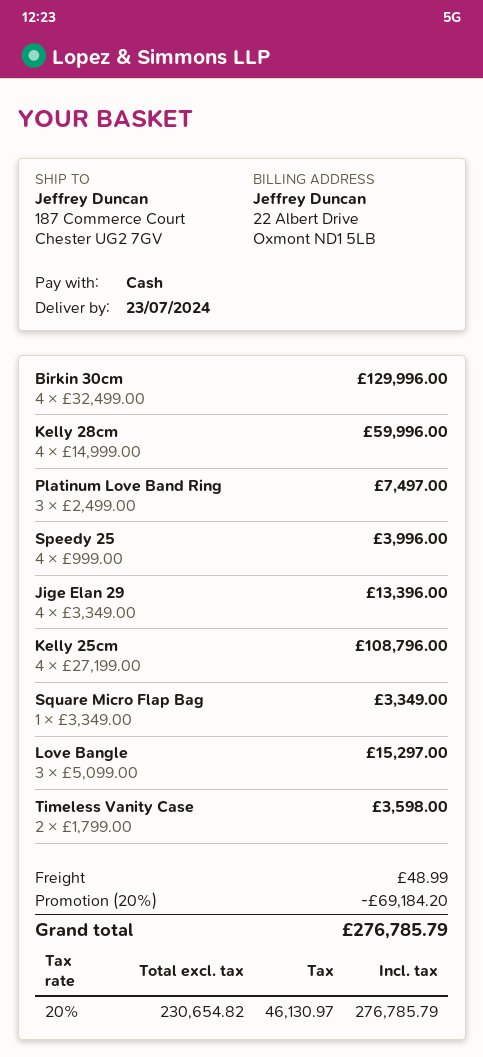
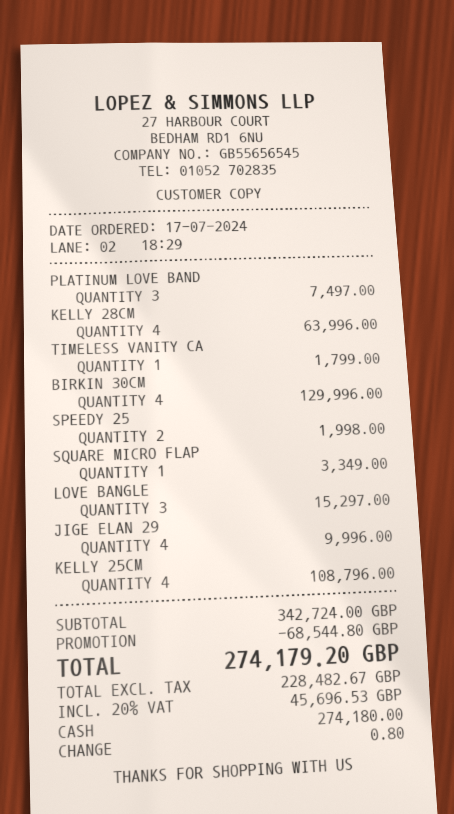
Kelly 28cm: 4 for 59996.00 -> 4 for 63996.00
Speedy 25: 4 for 3996.00 -> 2 for 1998.00
Jige Elan 29: 4 for 13396.00 -> 4 for 9996.00
Timeless Vanity Case: 2 for 3598.00 -> 1 for 1799.00
discount: 69184.20 -> 68544.80
shipping: 48.99 -> none
net: 230654.82 -> 228482.67
tax: 20% = 46130.97 -> 20% = 45696.53
total: 276785.79 -> 274179.20

